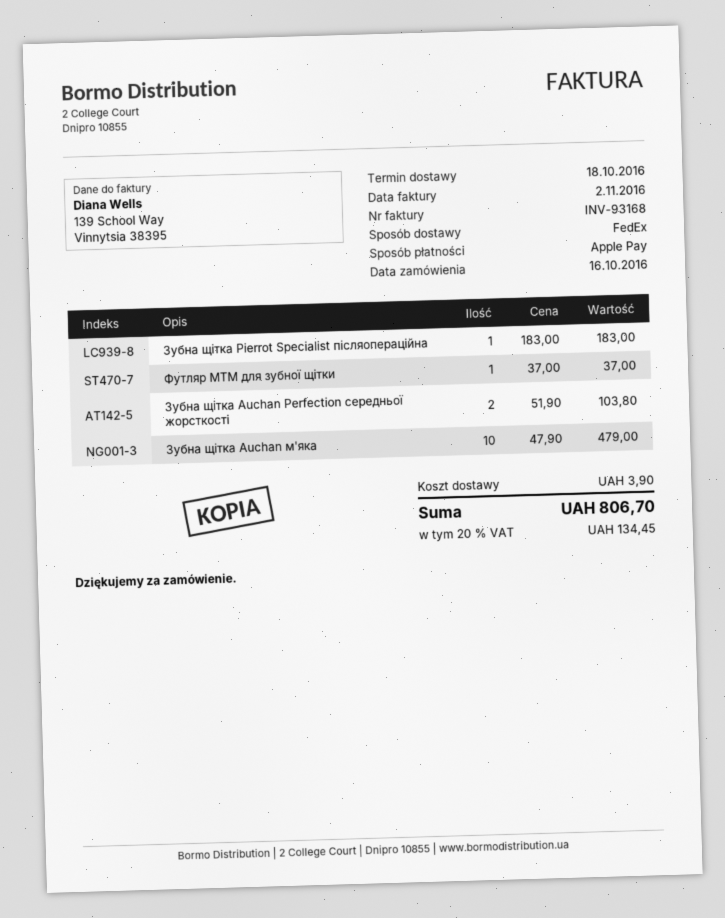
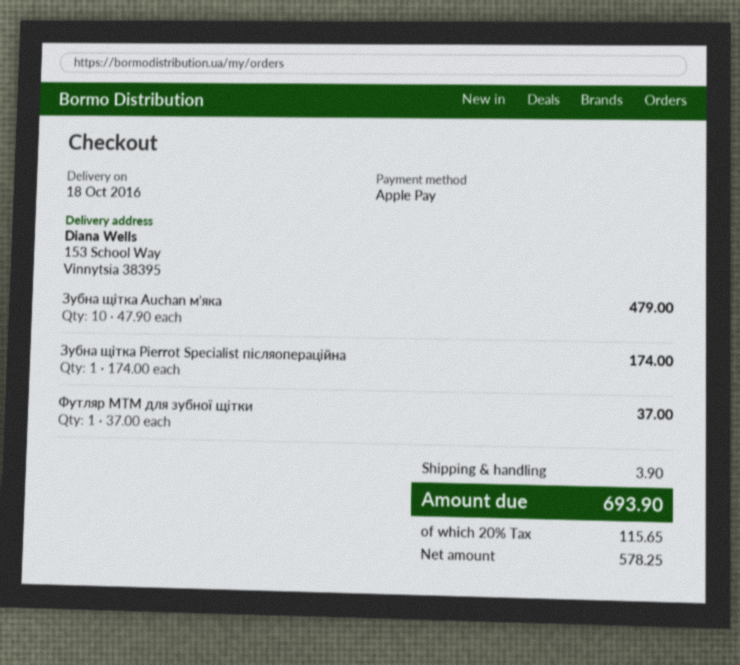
Зубна щітка Pierrot Specialist післяопераційна: 1 x 183.00 = 183.00 -> 1 x 174.00 = 174.00
Зубна щітка Auchan Perfection середньої жорсткості: 2 x 51.90 = 103.80 -> none
tax: 20% = 134.45 -> 20% = 115.65
total: 806.70 -> 693.90

